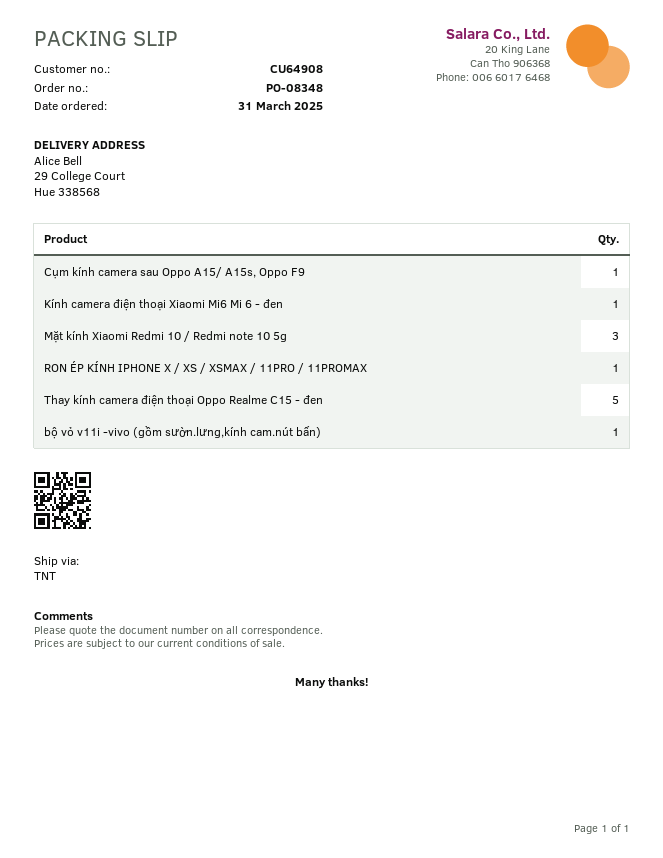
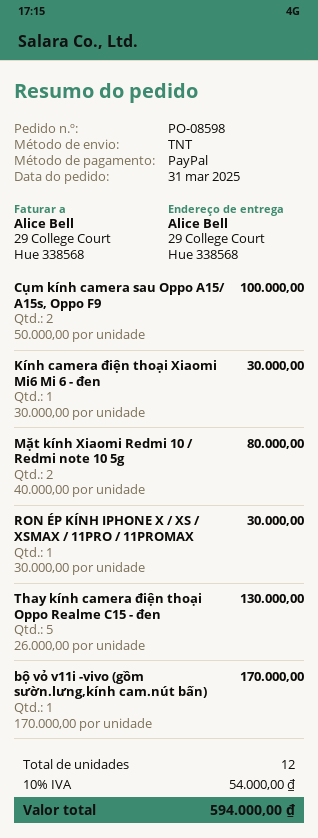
order number: PO-08348 -> PO-08598
Cụm kính camera sau Oppo A15/ A15s, Oppo F9: 1 -> 2
Mặt kính Xiaomi Redmi 10 / Redmi note 10 5g: 3 -> 2

